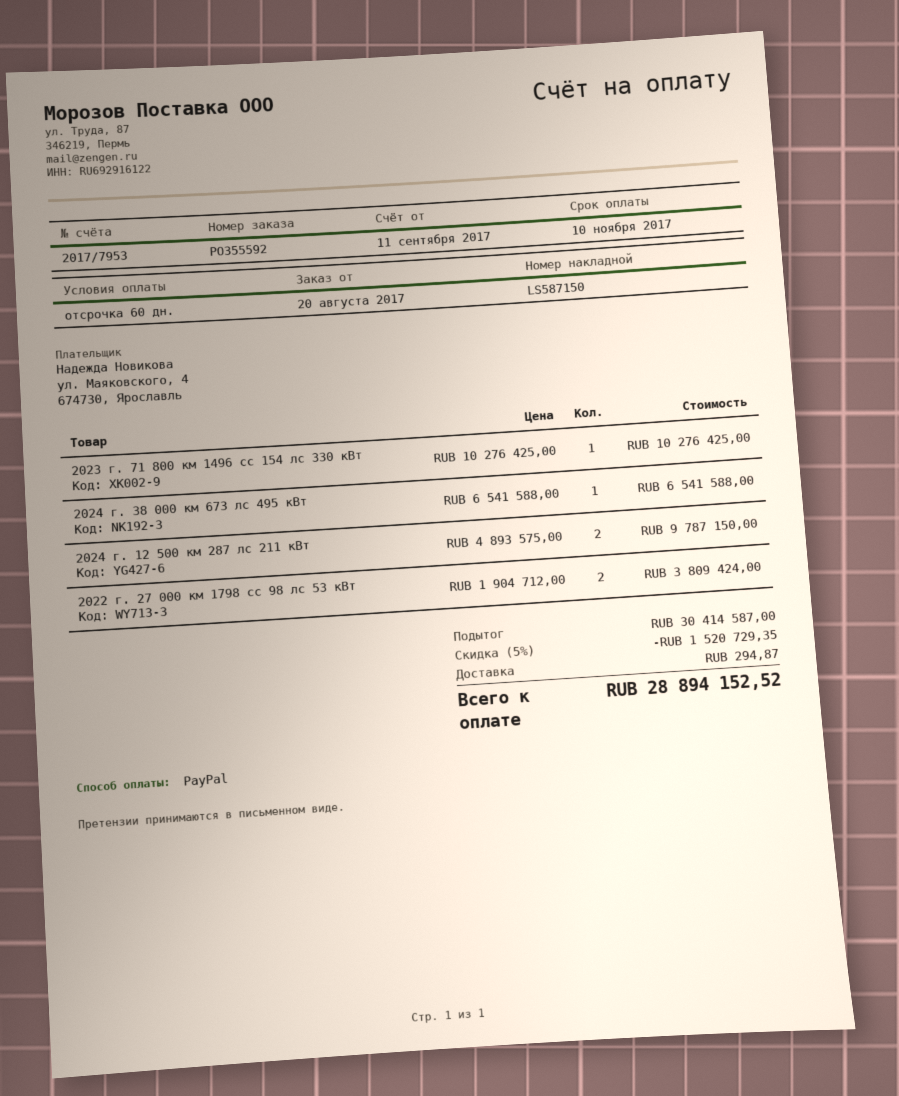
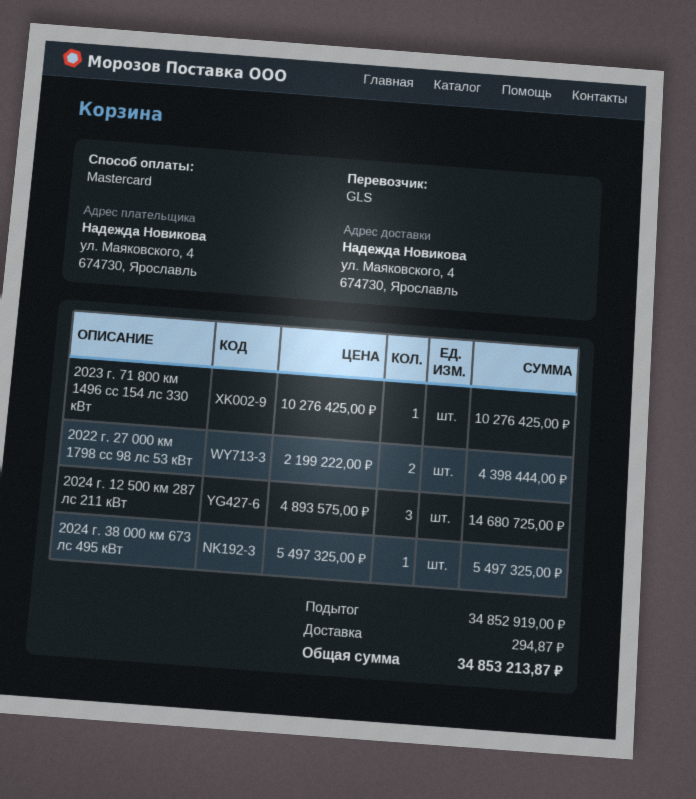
payment method: PayPal -> Mastercard
2024 г. 38 000 км 673 лс 495 кВт: 1 x 6541588.00 = 6541588.00 -> 1 x 5497325.00 = 5497325.00
2024 г. 12 500 км 287 лс 211 кВт: 2 x 4893575.00 = 9787150.00 -> 3 x 4893575.00 = 14680725.00
2022 г. 27 000 км 1798 сс 98 лс 53 кВт: 2 x 1904712.00 = 3809424.00 -> 2 x 2199222.00 = 4398444.00
subtotal: 30414587.00 -> 34852919.00
discount: 5% = 1520729.35 -> none
total: 28894152.52 -> 34853213.87

